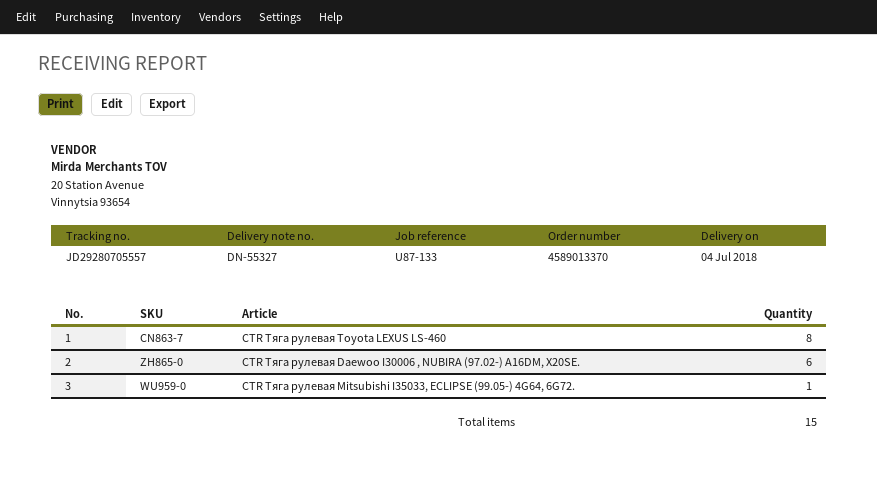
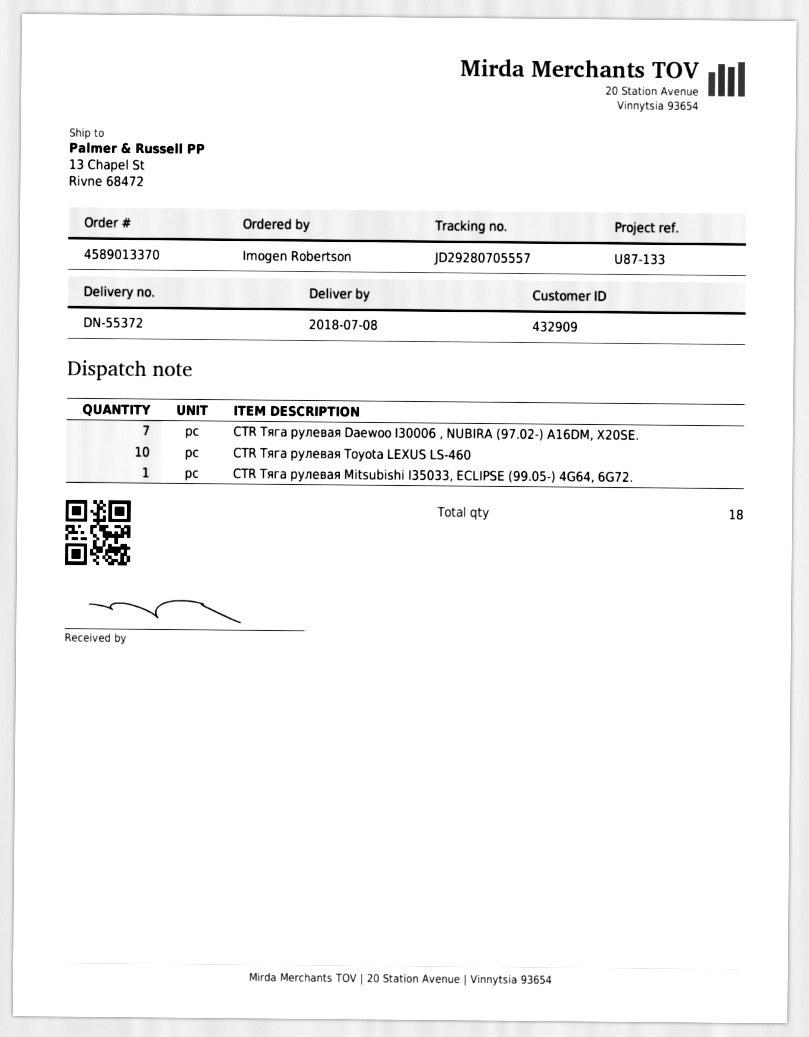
delivery note number: DN-55327 -> DN-55372
delivery date: 2018-07-04 -> 2018-07-08
CTR Тяга рулевая Toyota LEXUS LS-460: 8 -> 10
CTR Тяга рулевая Daewoo I30006 , NUBIRA (97.02-) A16DM, X20SE.: 6 -> 7
total quantity: 15 -> 18

